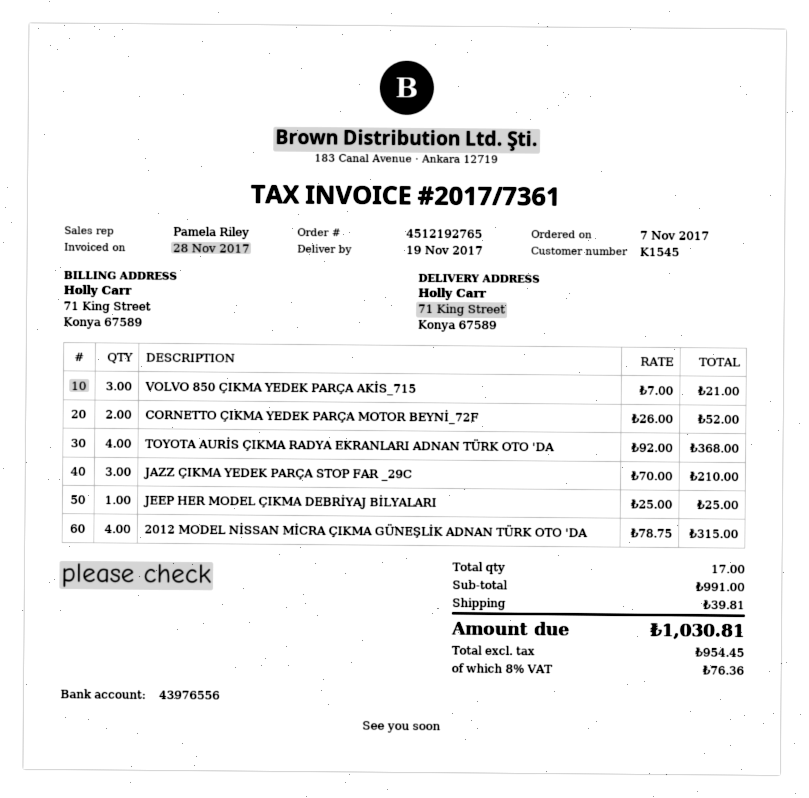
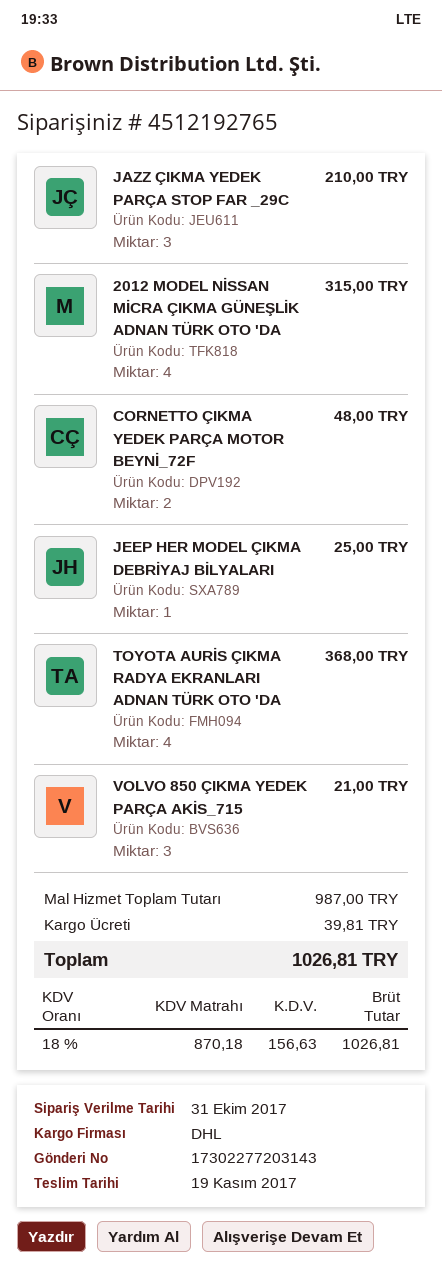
order date: 2017-11-07 -> 2017-10-31
CORNETTO ÇIKMA YEDEK PARÇA MOTOR BEYNİ_72F: 2 for 52.00 -> 2 for 48.00
subtotal: 991.00 -> 987.00
net: 954.45 -> 870.18
tax: 8% = 76.36 -> 18% = 156.63
total: 1030.81 -> 1026.81

